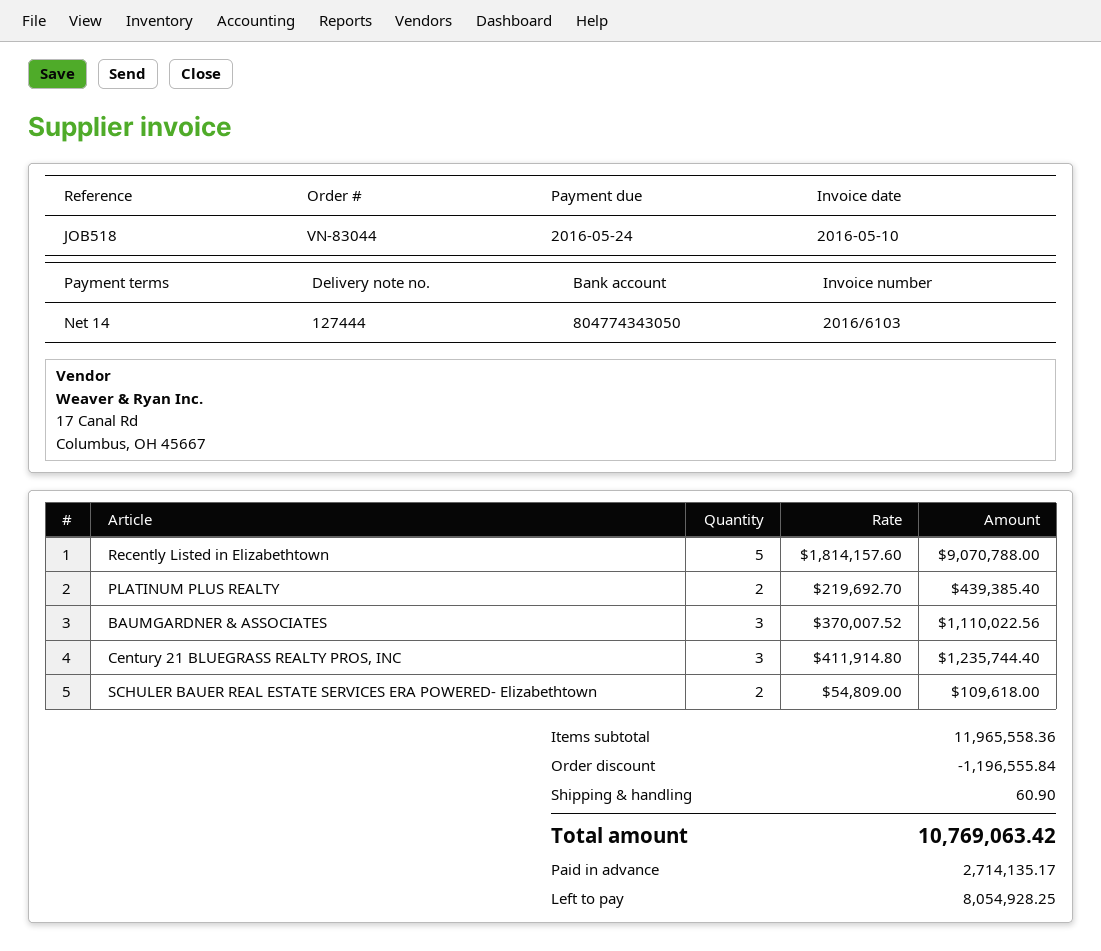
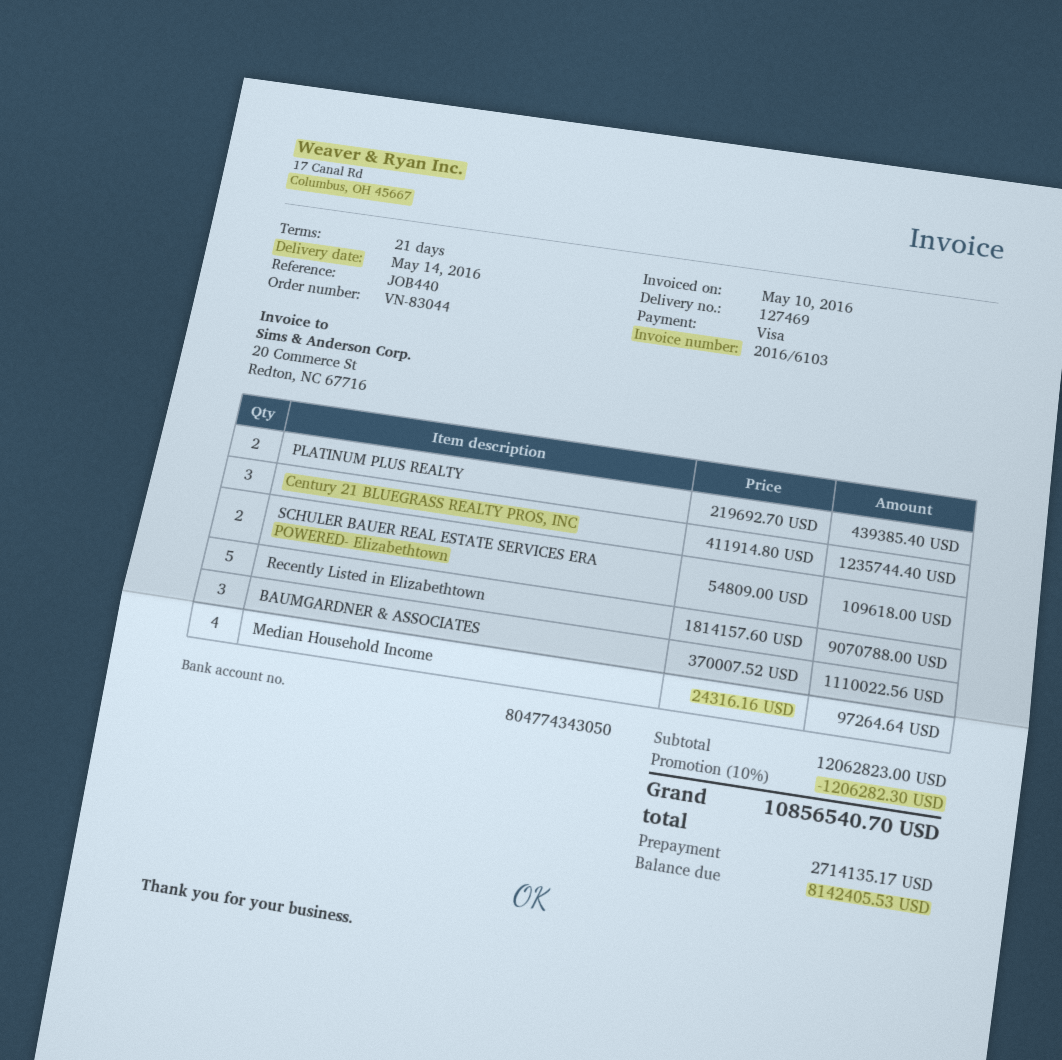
delivery note number: 127444 -> 127469
payment terms: 14 days -> 21 days
reference: JOB518 -> JOB440
Median Household Income: none -> 4 x 24316.16 = 97264.64
subtotal: 11965558.36 -> 12062823.00
discount: 1196555.84 -> 1206282.30
shipping: 60.90 -> none
total: 10769063.42 -> 10856540.70
balance: 8054928.25 -> 8142405.53

